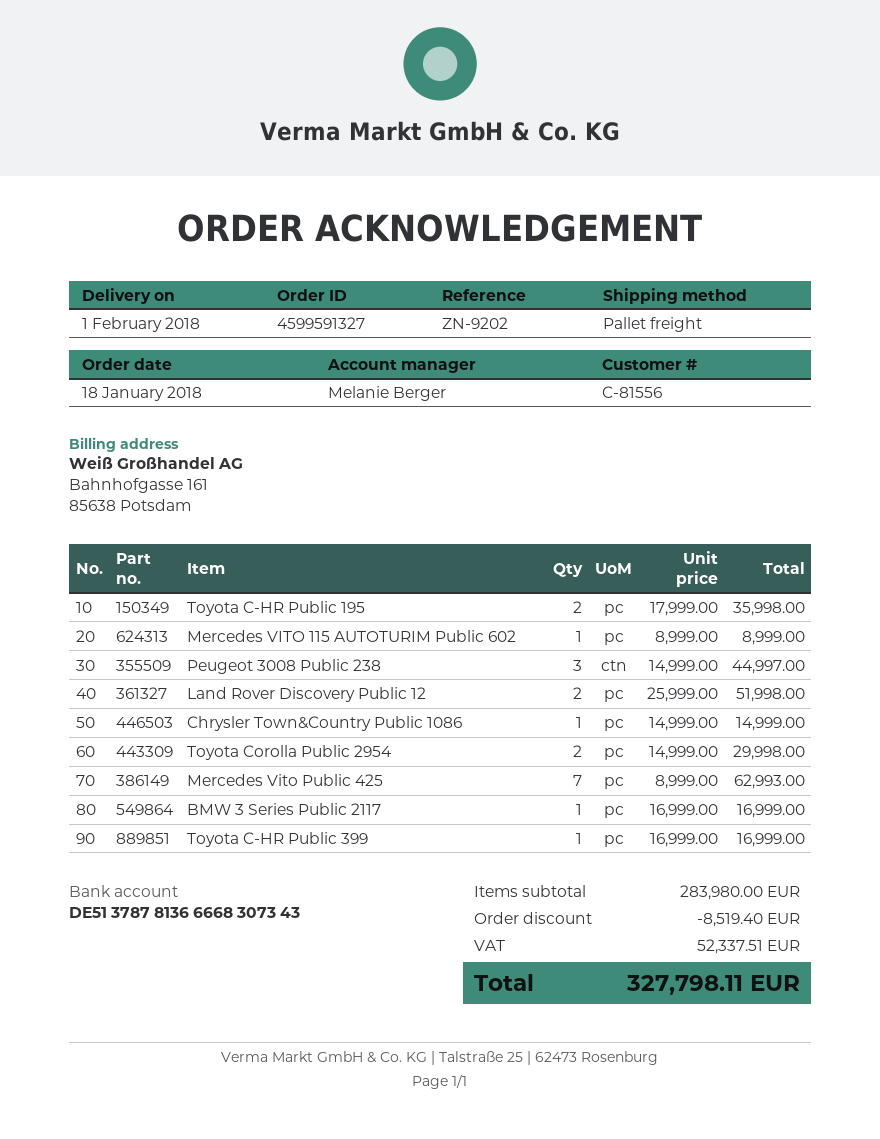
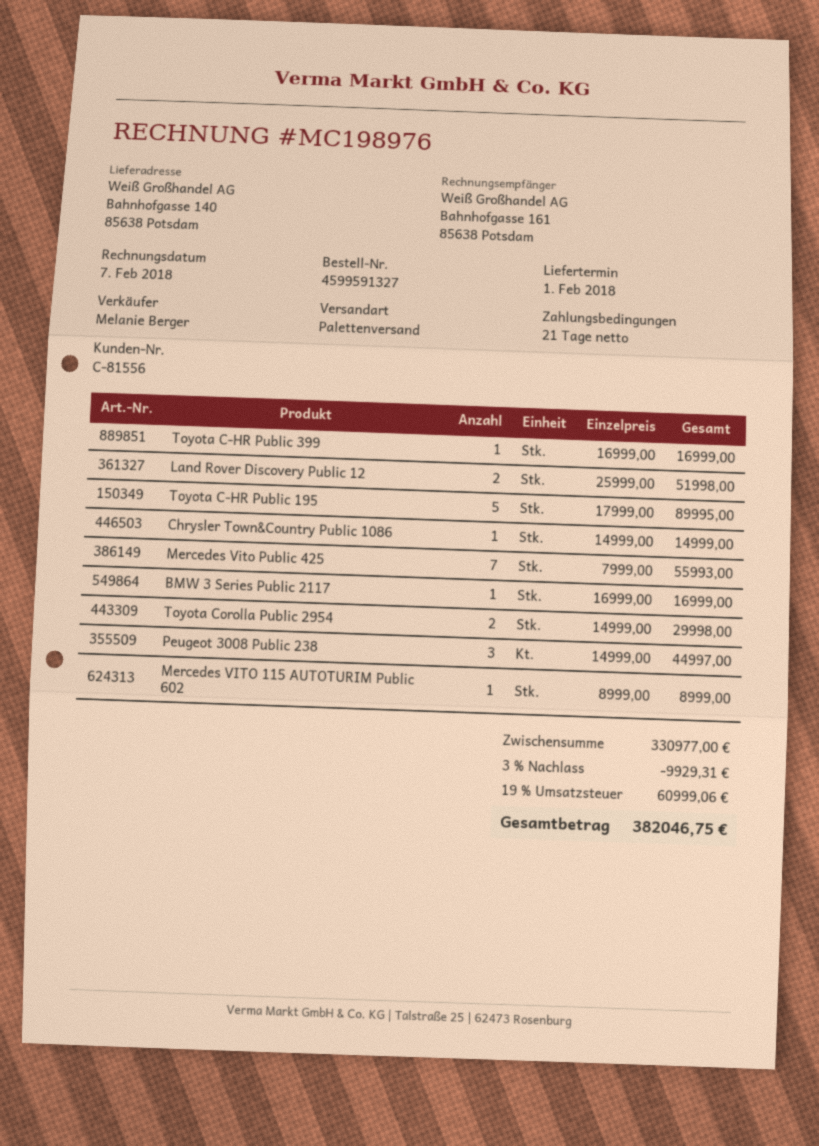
Toyota C-HR Public 195: 2 x 17999.00 = 35998.00 -> 5 x 17999.00 = 89995.00
Mercedes Vito Public 425: 7 x 8999.00 = 62993.00 -> 7 x 7999.00 = 55993.00
subtotal: 283980.00 -> 330977.00
discount: 8519.40 -> 9929.31
tax: 52337.51 -> 60999.06
total: 327798.11 -> 382046.75

